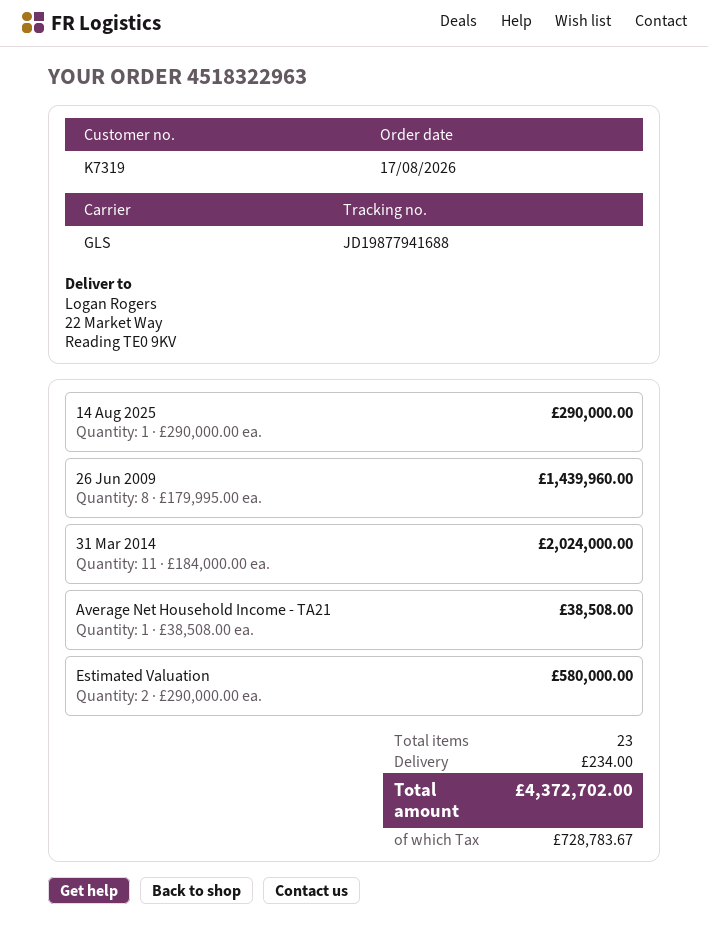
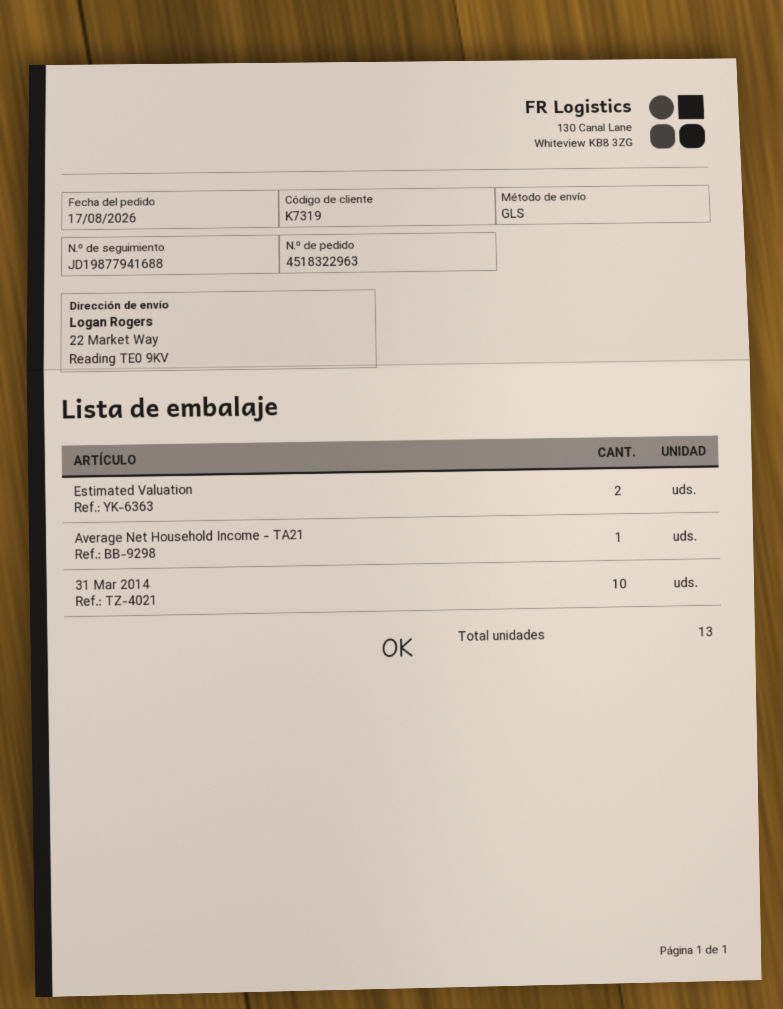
14 Aug 2025: 1 -> none
26 Jun 2009: 8 -> none
31 Mar 2014: 11 -> 10
total quantity: 23 -> 13

